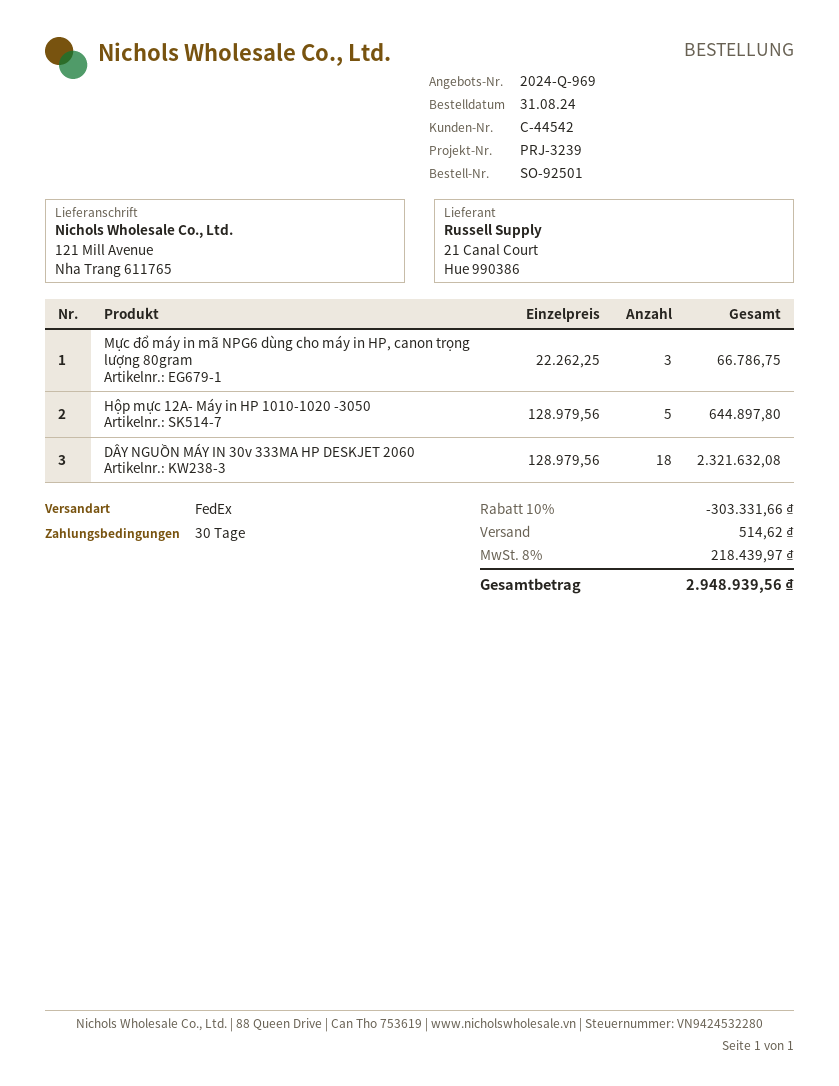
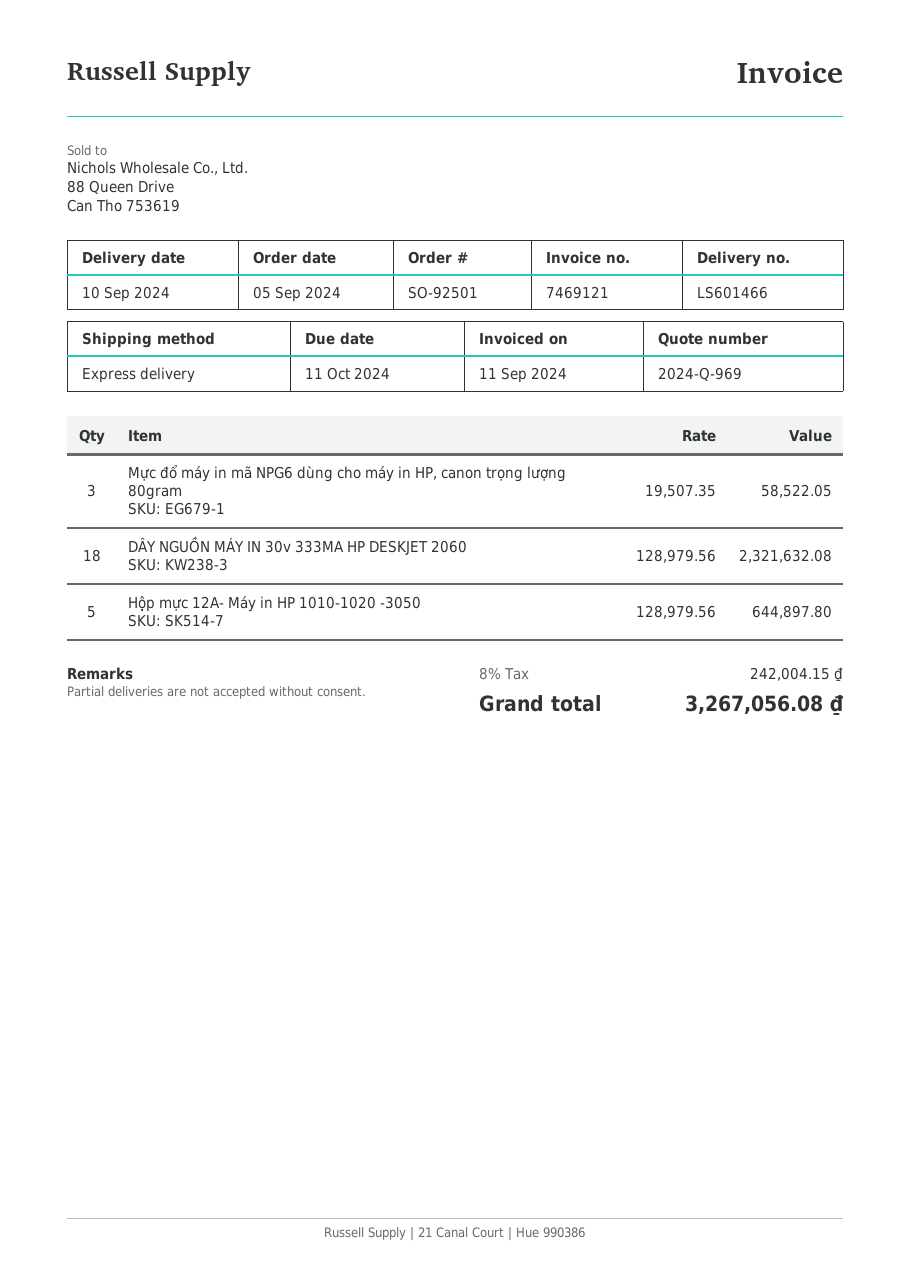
order date: 2024-08-31 -> 2024-09-05
shipping method: FedEx -> express
Mực đổ máy in mã NPG6 dùng cho máy in HP, canon trọng lượng 80gram: 3 x 22262.25 = 66786.75 -> 3 x 19507.35 = 58522.05
discount: 10% = 303331.66 -> none
shipping: 514.62 -> none
tax: 8% = 218439.97 -> 8% = 242004.15
total: 2948939.56 -> 3267056.08

